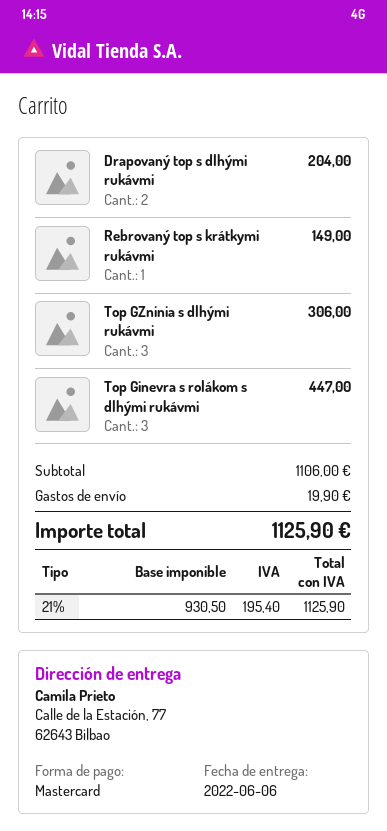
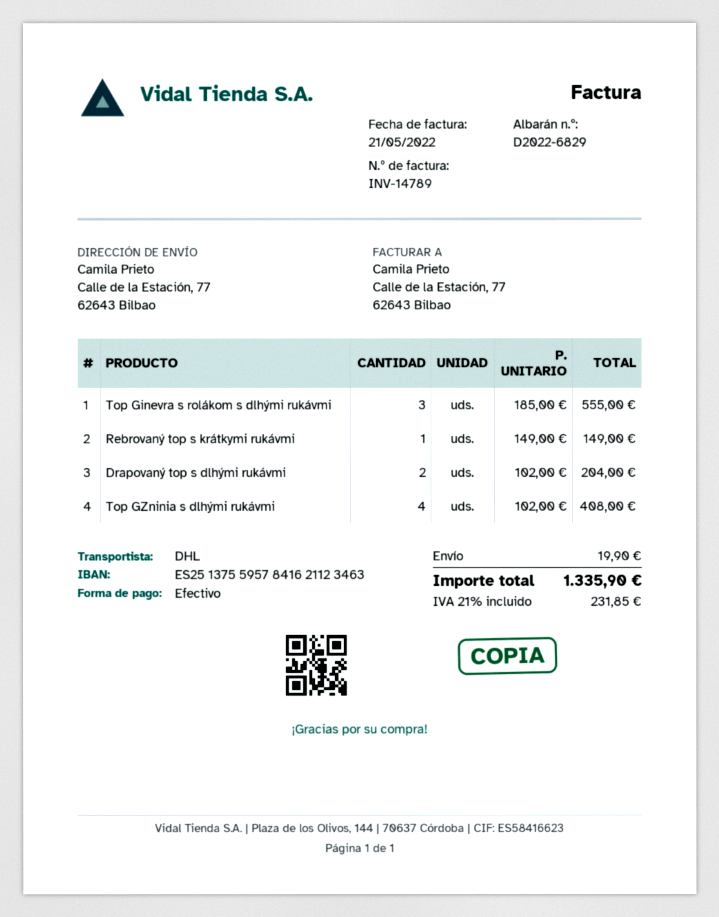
payment method: Mastercard -> cash
Top GZninia s dlhými rukávmi: 3 for 306.00 -> 4 for 408.00
Top Ginevra s rolákom s dlhými rukávmi: 3 for 447.00 -> 3 for 555.00
tax: 21% = 195.40 -> 21% = 231.85
total: 1125.90 -> 1335.90

